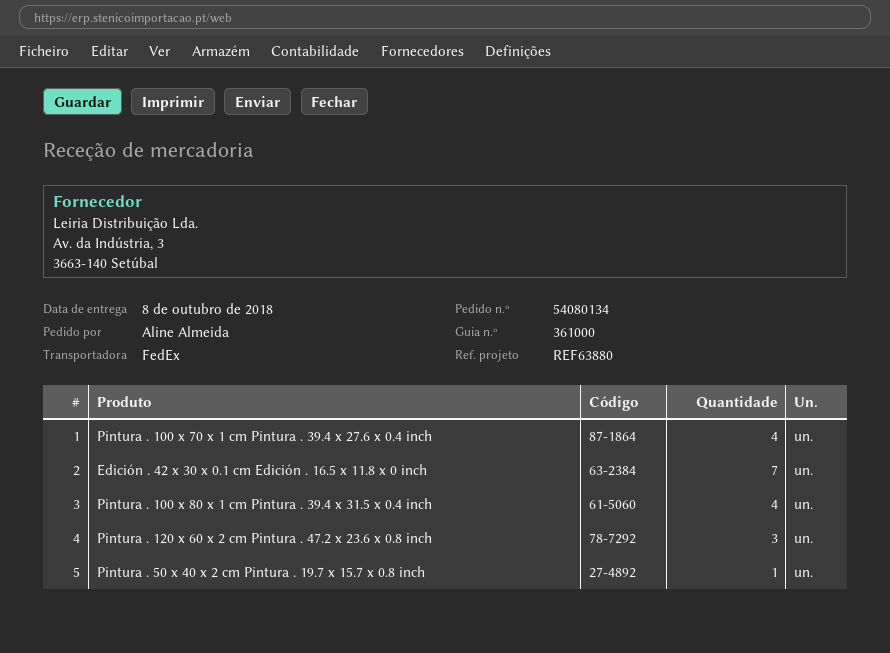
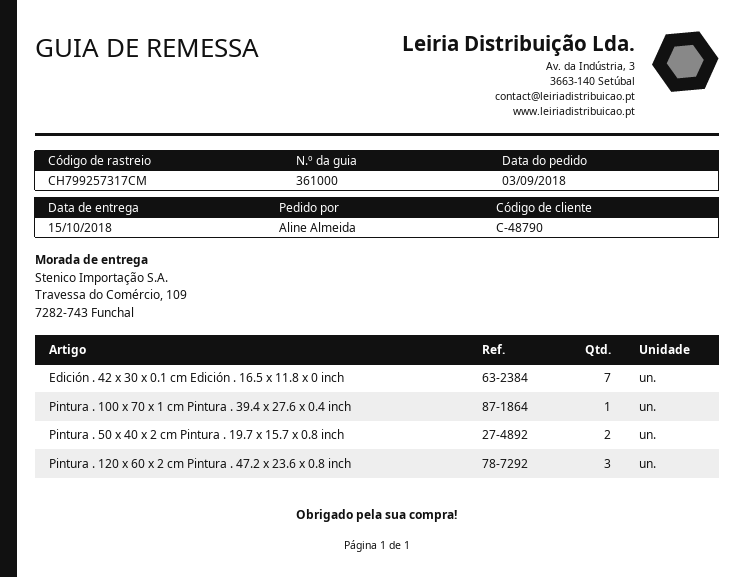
delivery date: 2018-10-08 -> 2018-10-15
Pintura . 100 x 70 x 1 cm Pintura . 39.4 x 27.6 x 0.4 inch: 4 -> 1
Pintura . 100 x 80 x 1 cm Pintura . 39.4 x 31.5 x 0.4 inch: 4 -> none
Pintura . 50 x 40 x 2 cm Pintura . 19.7 x 15.7 x 0.8 inch: 1 -> 2

